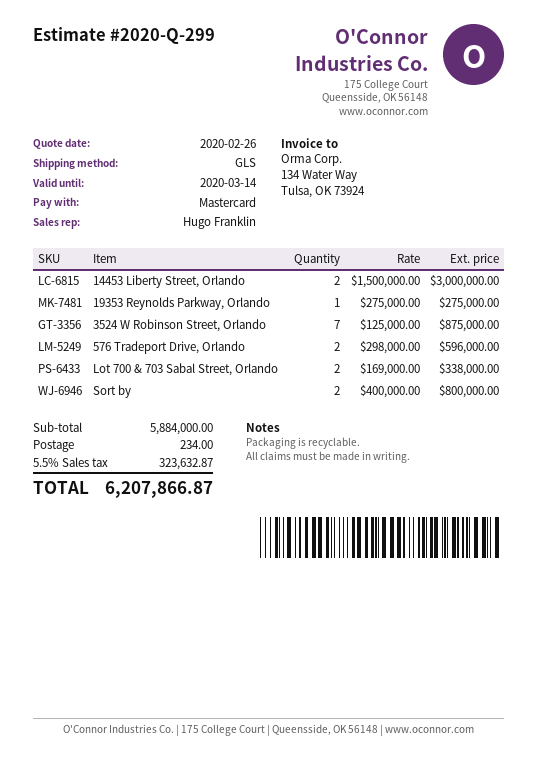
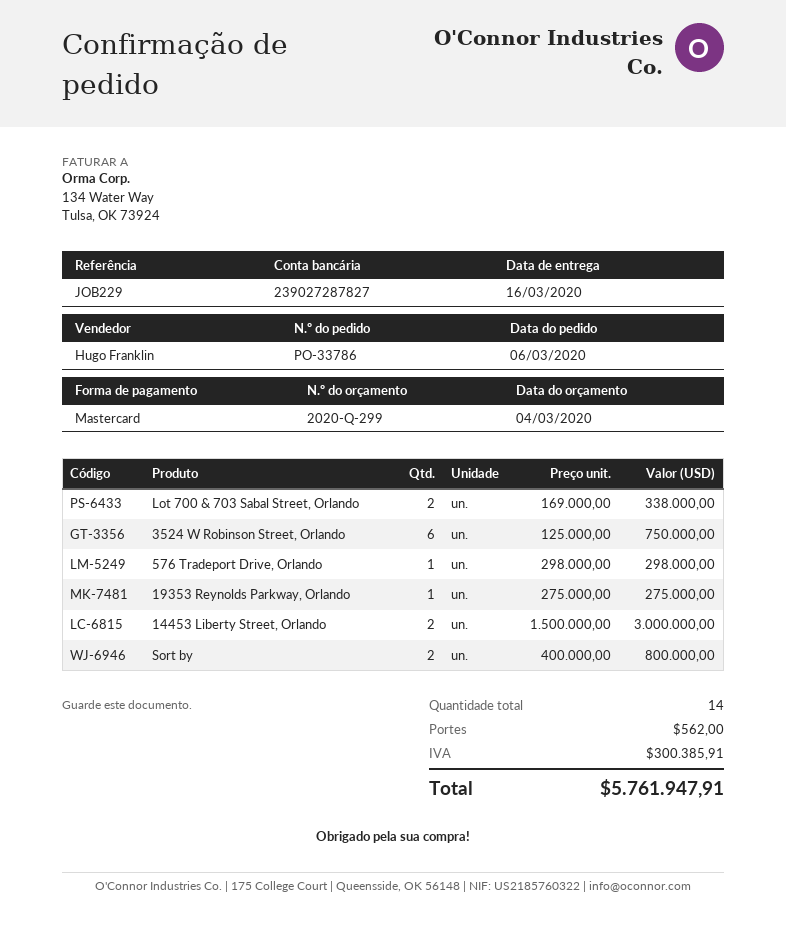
quote date: 2020-02-26 -> 2020-03-04
3524 W Robinson Street, Orlando: 7 x 125000.00 = 875000.00 -> 6 x 125000.00 = 750000.00
576 Tradeport Drive, Orlando: 2 x 298000.00 = 596000.00 -> 1 x 298000.00 = 298000.00
shipping: 234.00 -> 562.00
tax: 323632.87 -> 300385.91
total: 6207866.87 -> 5761947.91

